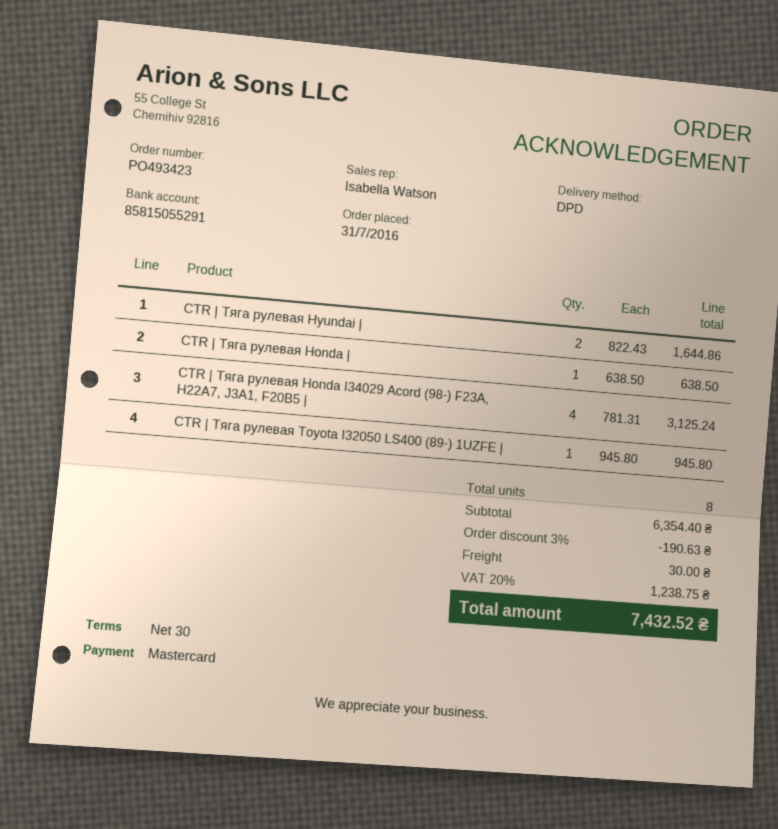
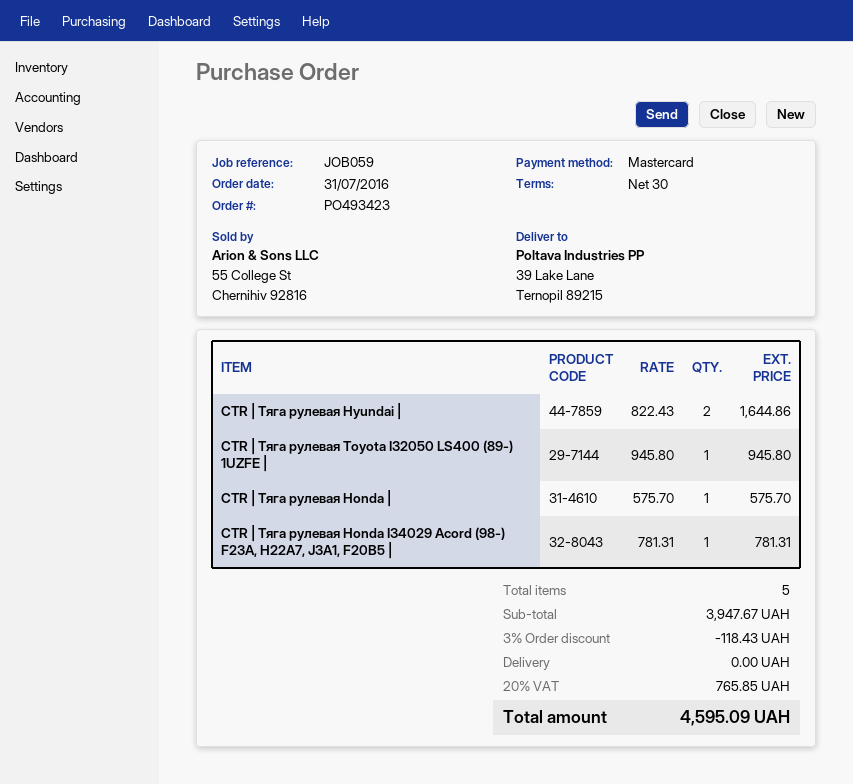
CTR | Тяга рулевая Honda |: 1 x 638.50 = 638.50 -> 1 x 575.70 = 575.70
CTR | Тяга рулевая Honda I34029 Acord (98-) F23A, H22A7, J3A1, F20B5 |: 4 x 781.31 = 3125.24 -> 1 x 781.31 = 781.31
total quantity: 8 -> 5
subtotal: 6354.40 -> 3947.67
discount: 3% = 190.63 -> 3% = 118.43
shipping: 30.00 -> 0.00
tax: 20% = 1238.75 -> 20% = 765.85
total: 7432.52 -> 4595.09

